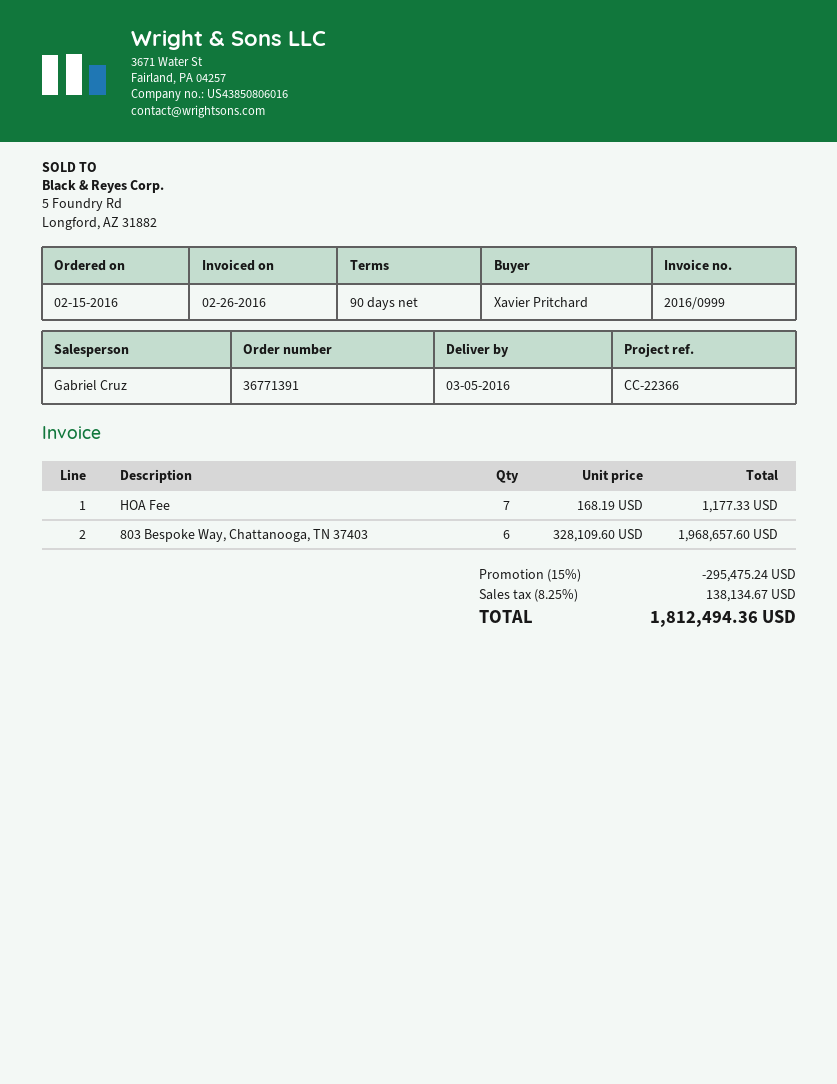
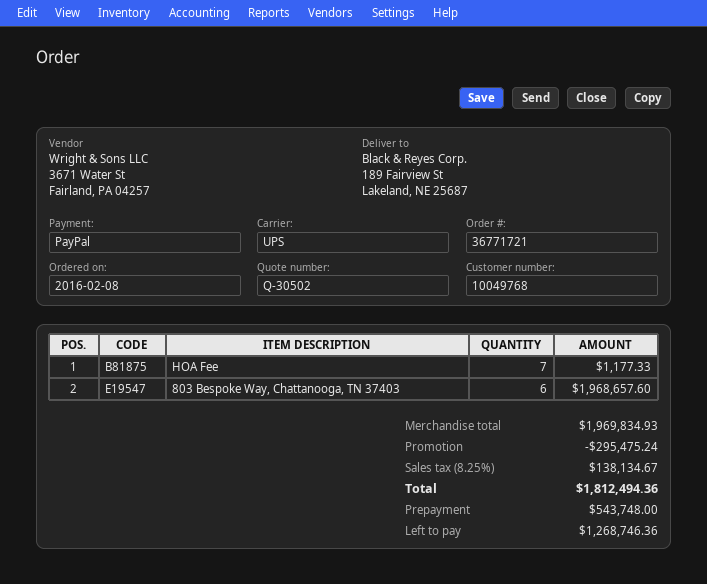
order number: 36771391 -> 36771721
order date: 2016-02-15 -> 2016-02-08

